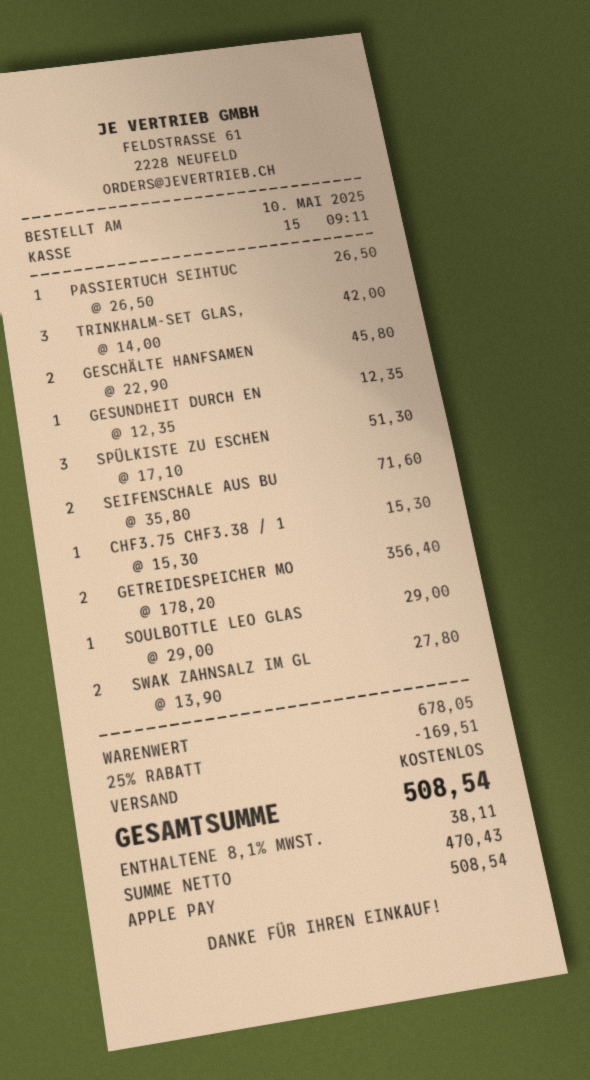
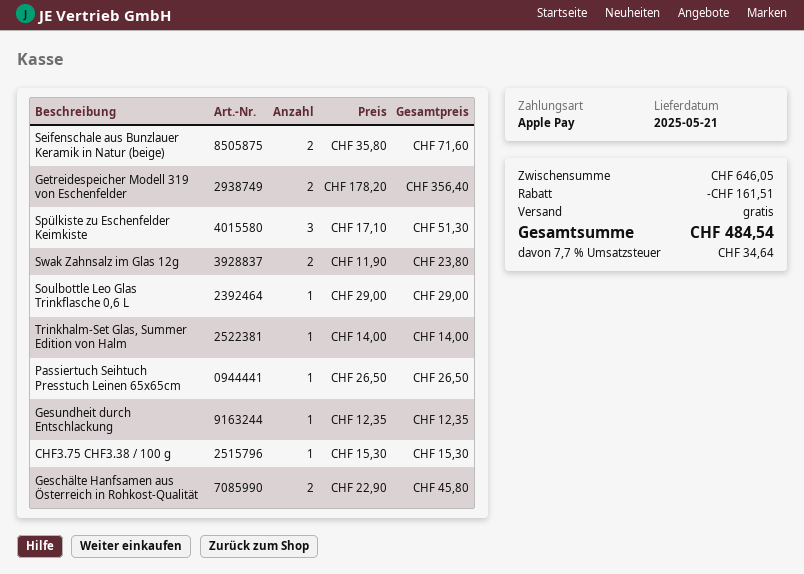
TRINKHALM-SET GLAS,: 3 x 14.00 = 42.00 -> 1 x 14.00 = 14.00
SWAK ZAHNSALZ IM GL: 2 x 13.90 = 27.80 -> 2 x 11.90 = 23.80
subtotal: 678.05 -> 646.05
discount: 169.51 -> 161.51
tax: 8.1% = 38.11 -> 7.7% = 34.64
total: 508.54 -> 484.54

